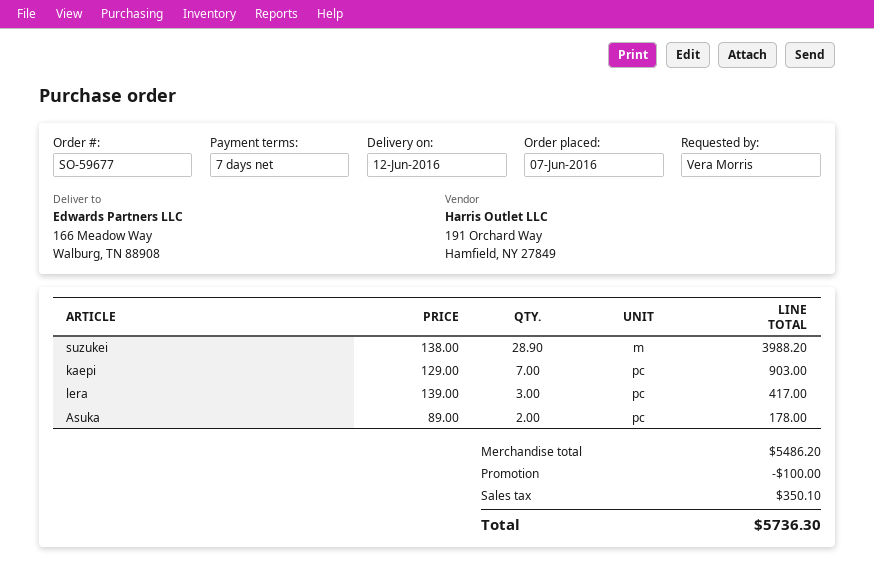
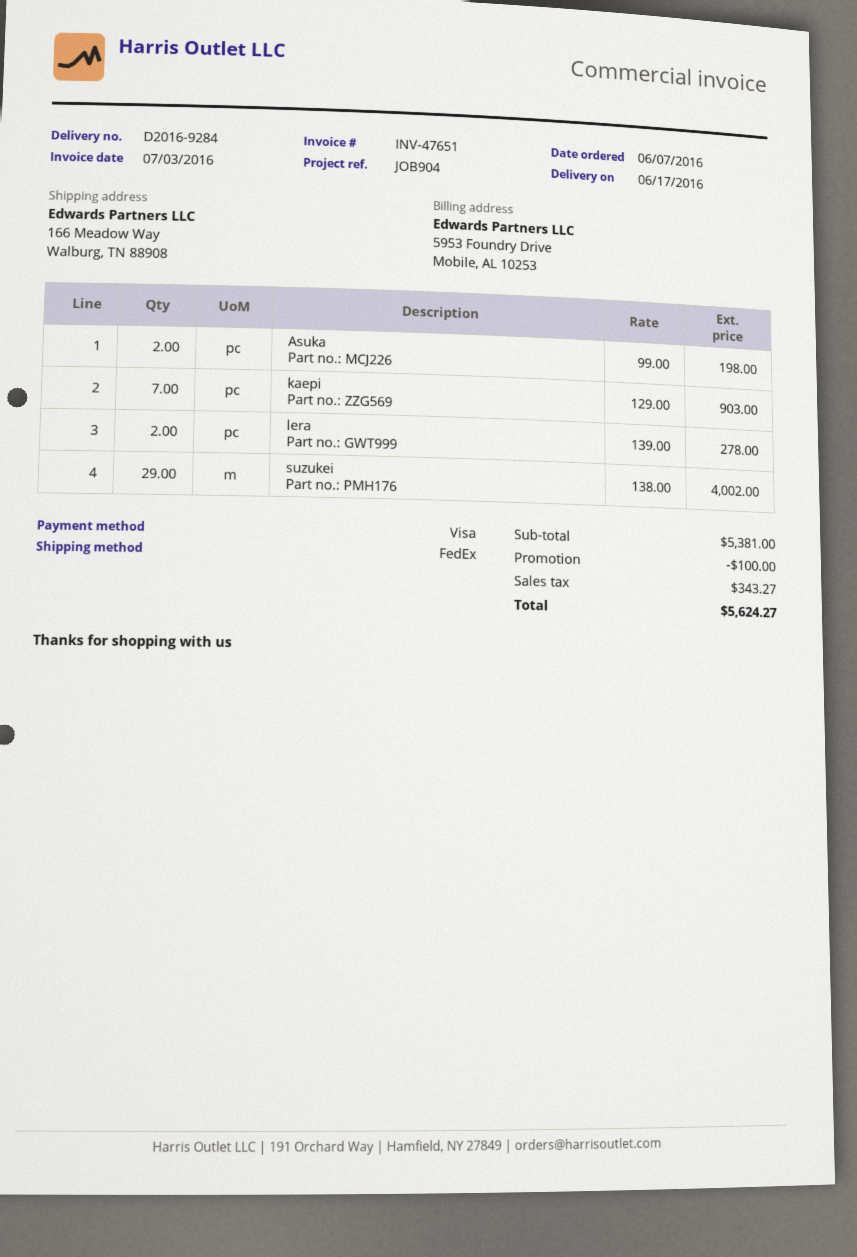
delivery date: 2016-06-12 -> 2016-06-17
suzukei: 28.9 x 138.00 = 3988.20 -> 29 x 138.00 = 4002.00
lera: 3 x 139.00 = 417.00 -> 2 x 139.00 = 278.00
Asuka: 2 x 89.00 = 178.00 -> 2 x 99.00 = 198.00
subtotal: 5486.20 -> 5381.00
tax: 350.10 -> 343.27
total: 5736.30 -> 5624.27

